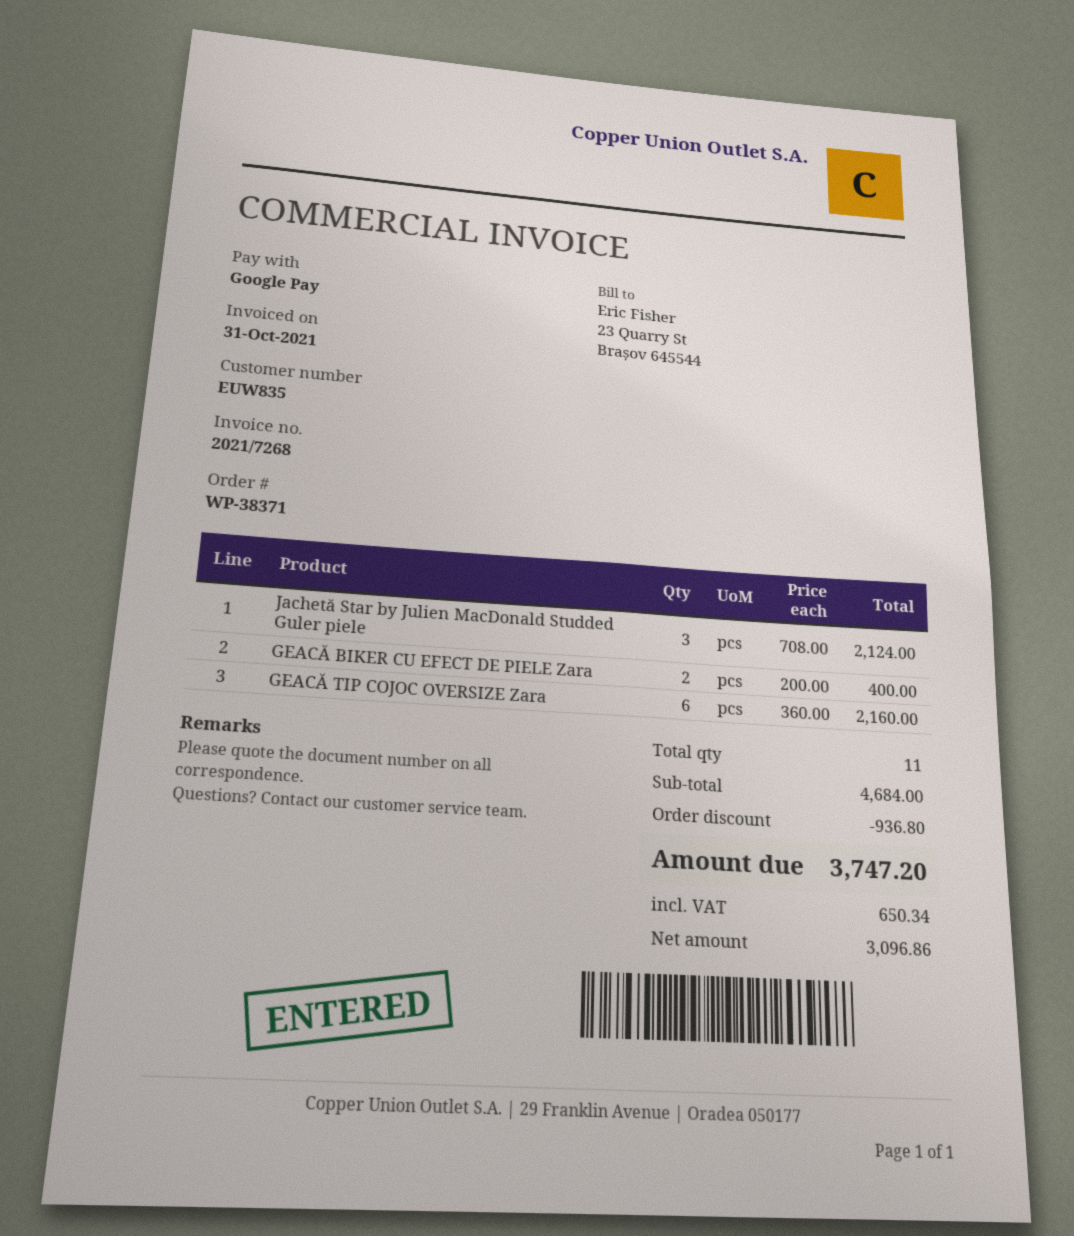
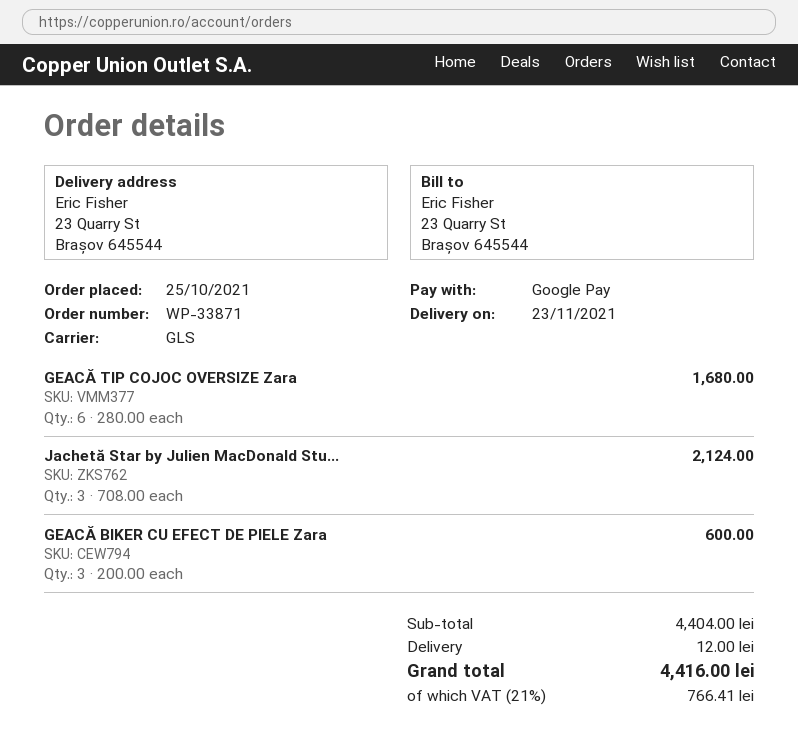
order number: WP-38371 -> WP-33871
GEACĂ BIKER CU EFECT DE PIELE Zara: 2 x 200.00 = 400.00 -> 3 x 200.00 = 600.00
GEACĂ TIP COJOC OVERSIZE Zara: 6 x 360.00 = 2160.00 -> 6 x 280.00 = 1680.00
subtotal: 4684.00 -> 4404.00
discount: 936.80 -> none
shipping: none -> 12.00
tax: 650.34 -> 766.41
total: 3747.20 -> 4416.00

